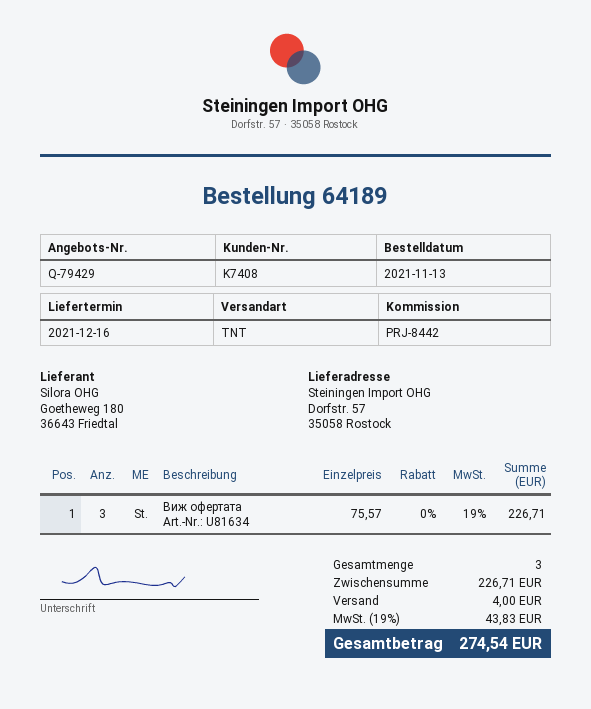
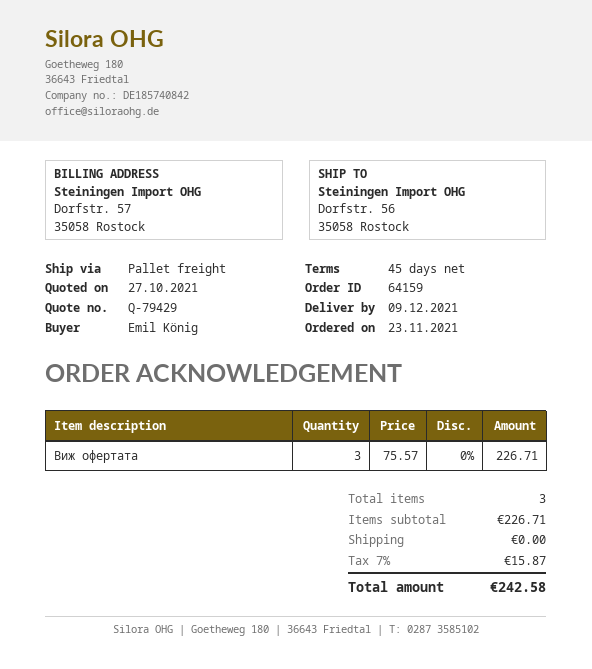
order number: 64189 -> 64159
order date: 2021-11-13 -> 2021-11-23
delivery date: 2021-12-16 -> 2021-12-09
shipping method: TNT -> pallet freight
ship to: Dorfstr. 57, 35058 Rostock -> Dorfstr. 56, 35058 Rostock
shipping: 4.00 -> 0.00
tax: 19% = 43.83 -> 7% = 15.87
total: 274.54 -> 242.58

